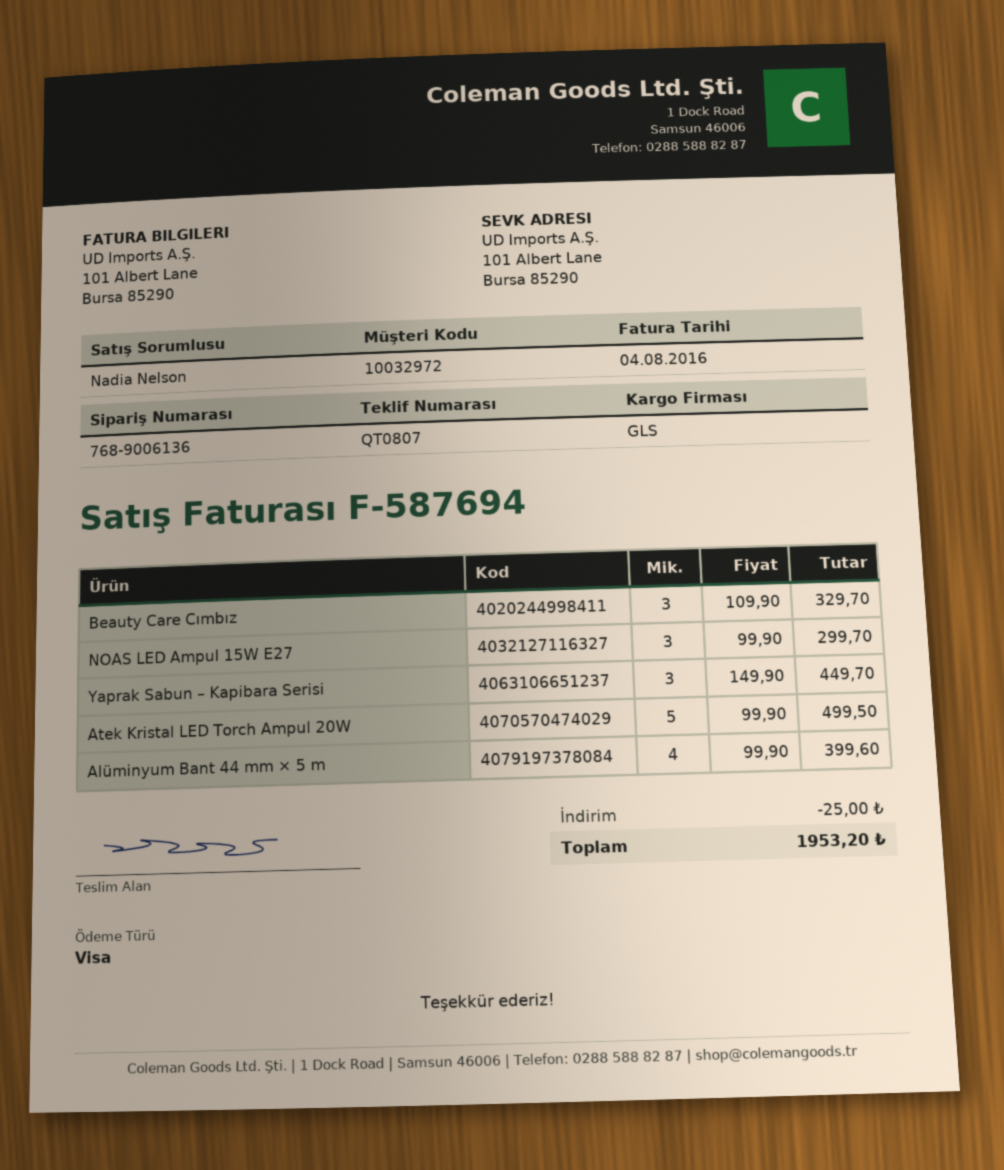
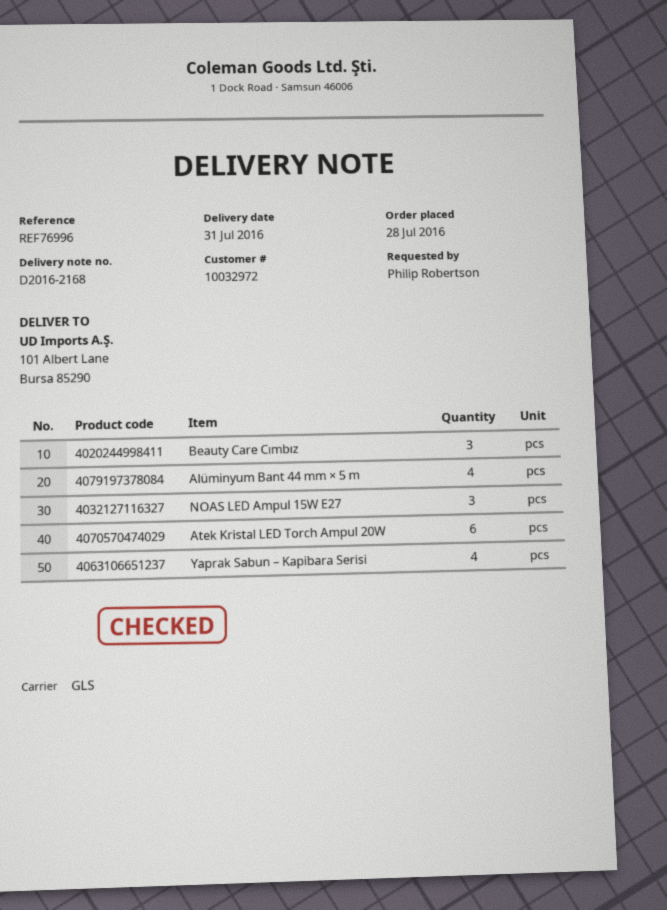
Yaprak Sabun – Kapibara Serisi: 3 -> 4
Atek Kristal LED Torch Ampul 20W: 5 -> 6

